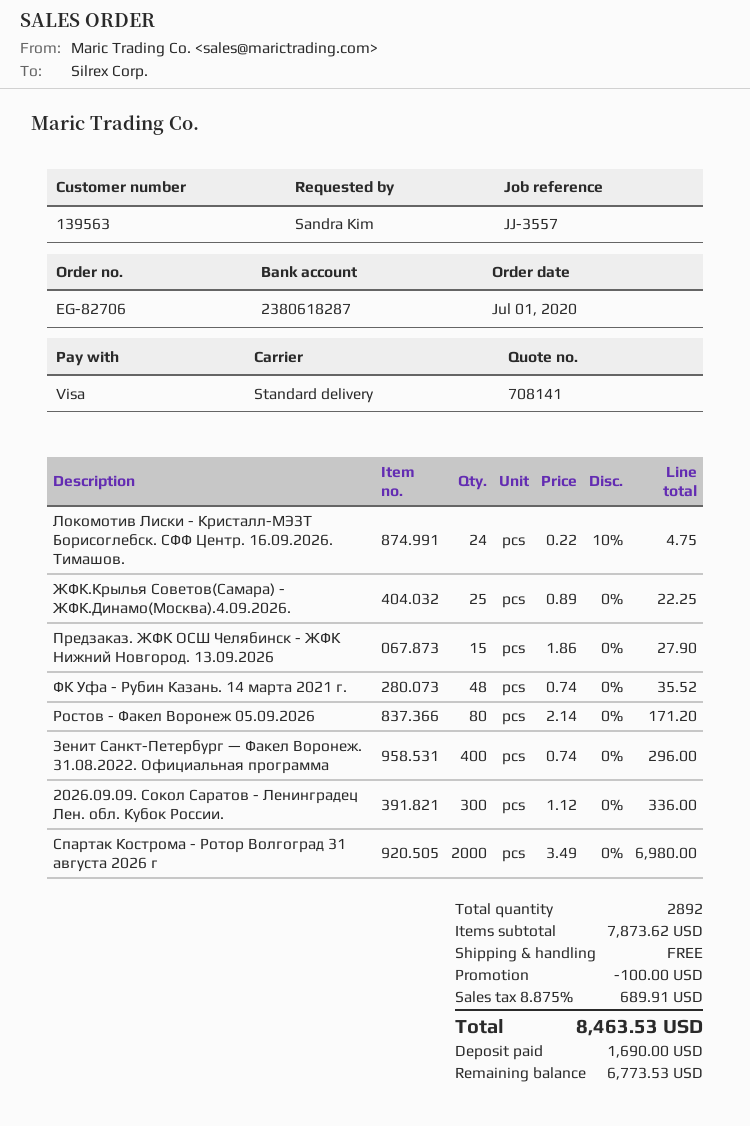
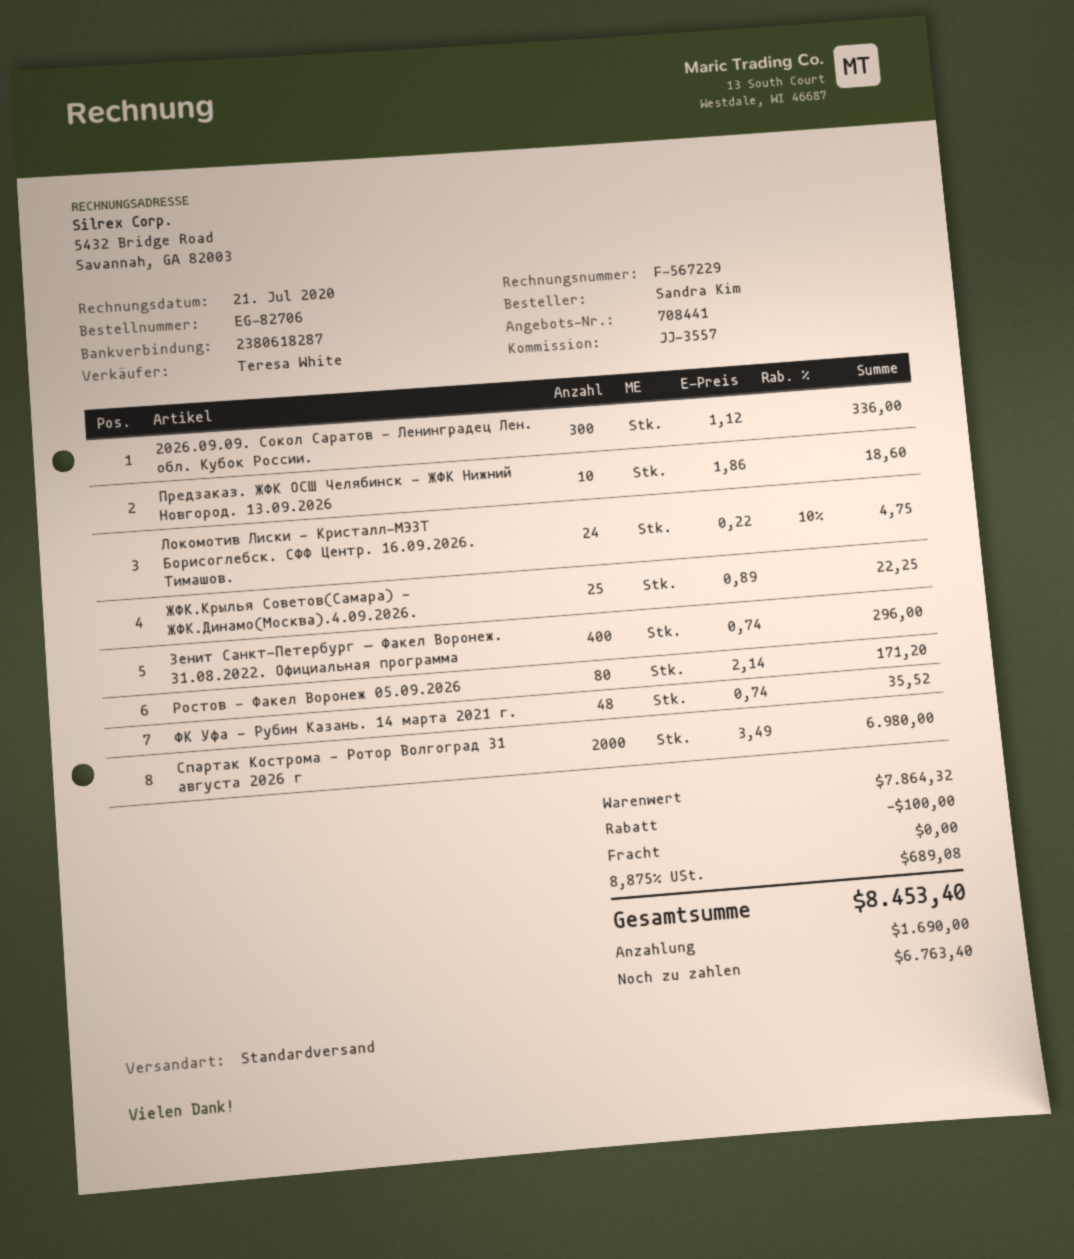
quote number: 708141 -> 708441
Предзаказ. ЖФК ОСШ Челябинск - ЖФК Нижний Новгород. 13.09.2026: 15 x 1.86 = 27.90 -> 10 x 1.86 = 18.60
subtotal: 7873.62 -> 7864.32
tax: 8.875% = 689.91 -> 8.875% = 689.08
total: 8463.53 -> 8453.40
balance: 6773.53 -> 6763.40

